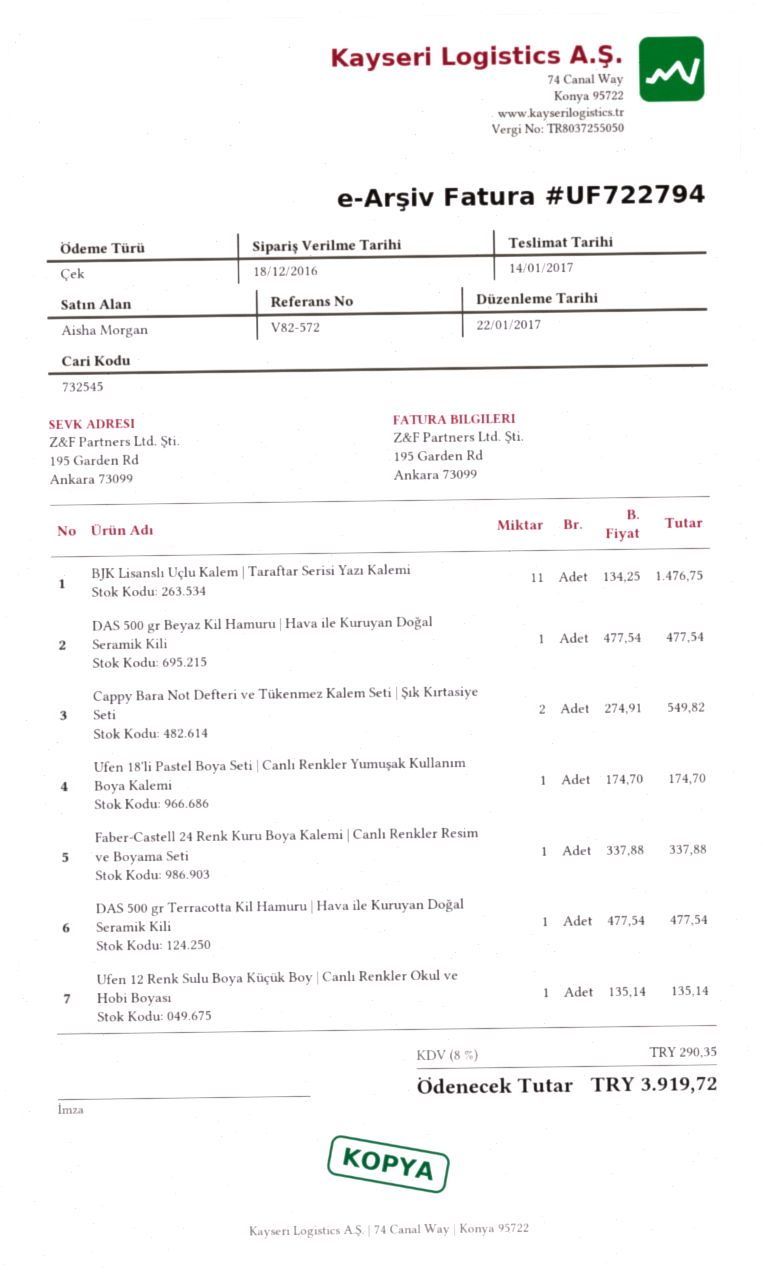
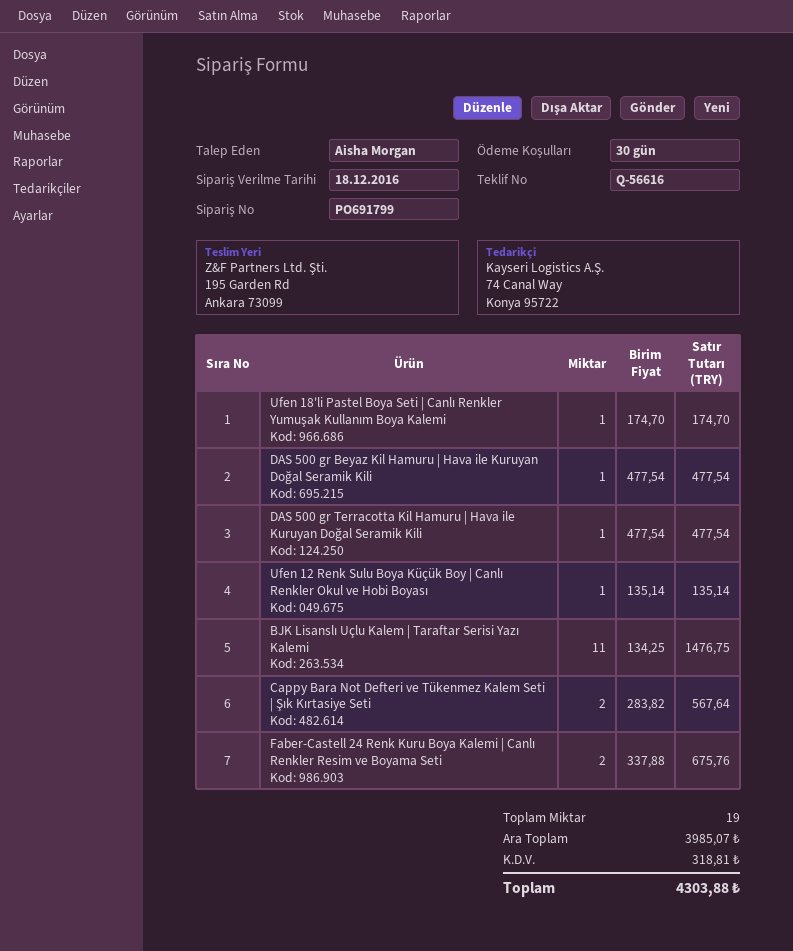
Cappy Bara Not Defteri ve Tükenmez Kalem Seti | Şık Kırtasiye Seti: 2 x 274.91 = 549.82 -> 2 x 283.82 = 567.64
Faber-Castell 24 Renk Kuru Boya Kalemi | Canlı Renkler Resim ve Boyama Seti: 1 x 337.88 = 337.88 -> 2 x 337.88 = 675.76
tax: 290.35 -> 318.81
total: 3919.72 -> 4303.88

